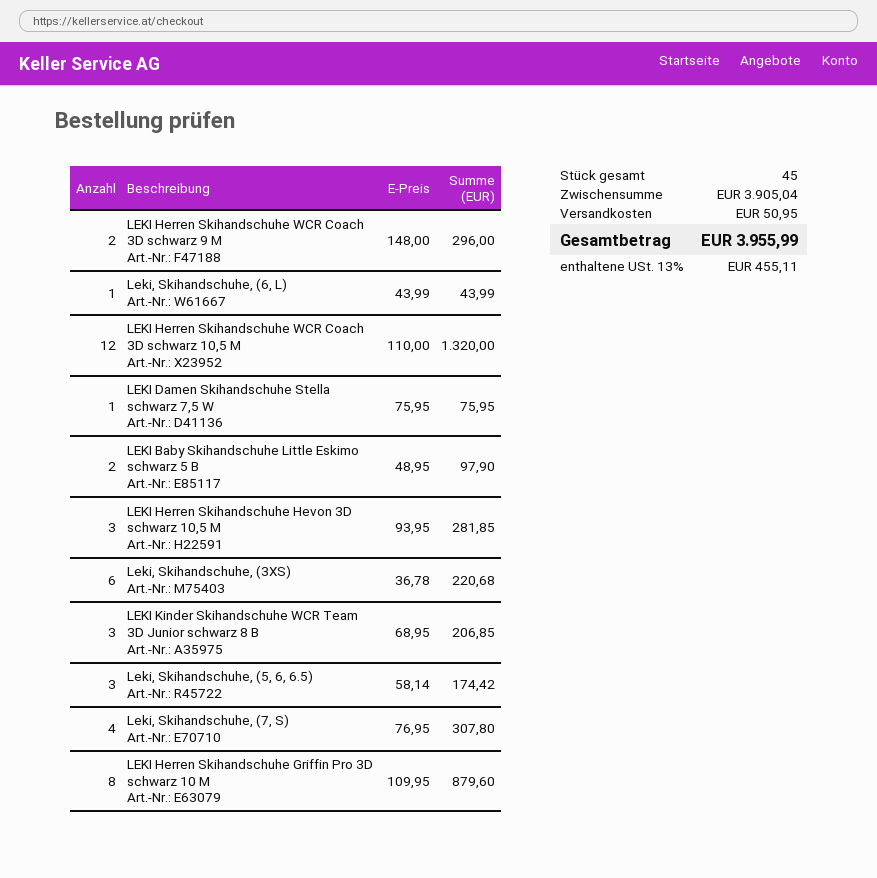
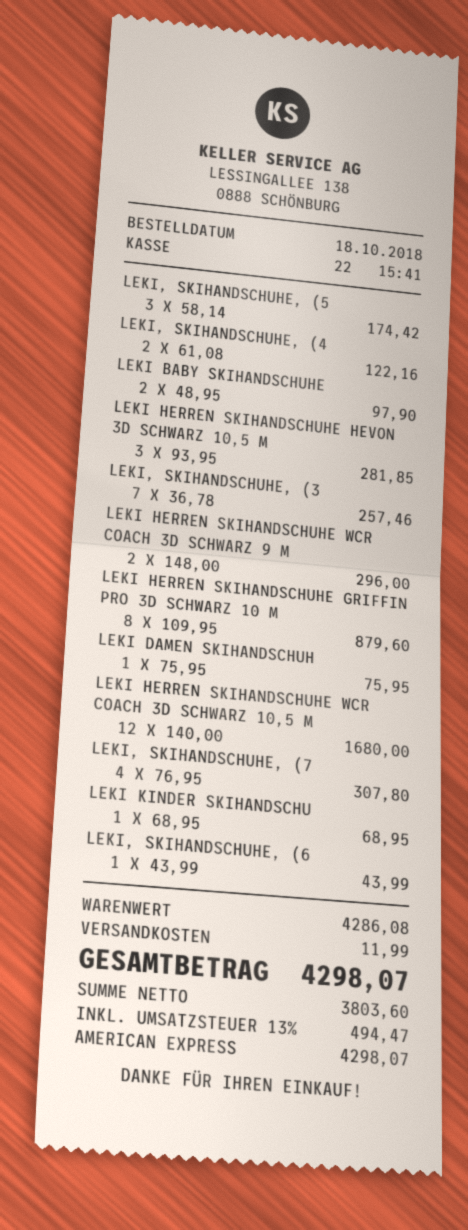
LEKI Herren Skihandschuhe WCR Coach 3D schwarz 10,5 M: 12 x 110.00 = 1320.00 -> 12 x 140.00 = 1680.00
Leki, Skihandschuhe, (3XS): 6 x 36.78 = 220.68 -> 7 x 36.78 = 257.46
LEKI Kinder Skihandschuhe WCR Team 3D Junior schwarz 8 B: 3 x 68.95 = 206.85 -> 1 x 68.95 = 68.95
LEKI, SKIHANDSCHUHE, (4: none -> 2 x 61.08 = 122.16
subtotal: 3905.04 -> 4286.08
shipping: 50.95 -> 11.99
tax: 13% = 455.11 -> 13% = 494.47
total: 3955.99 -> 4298.07

